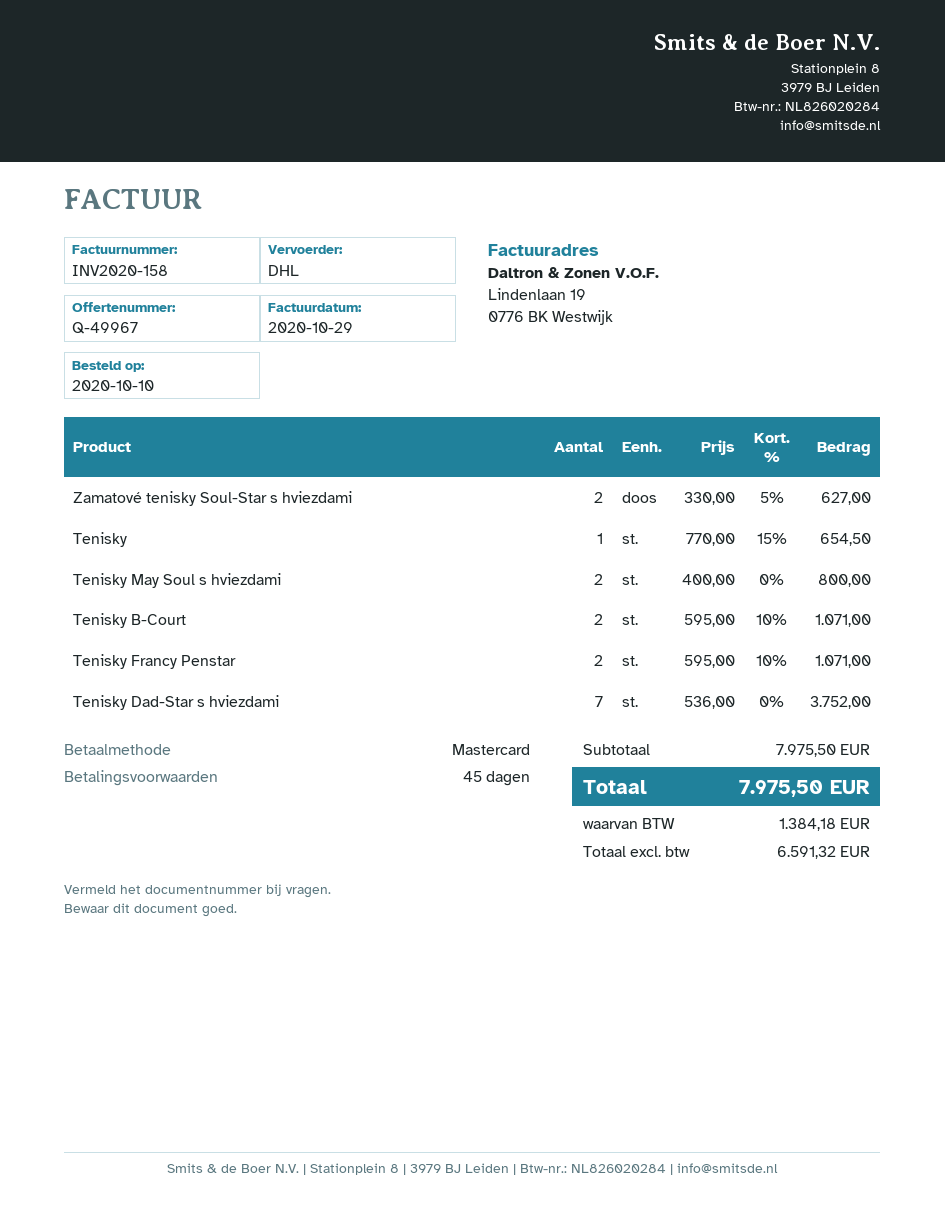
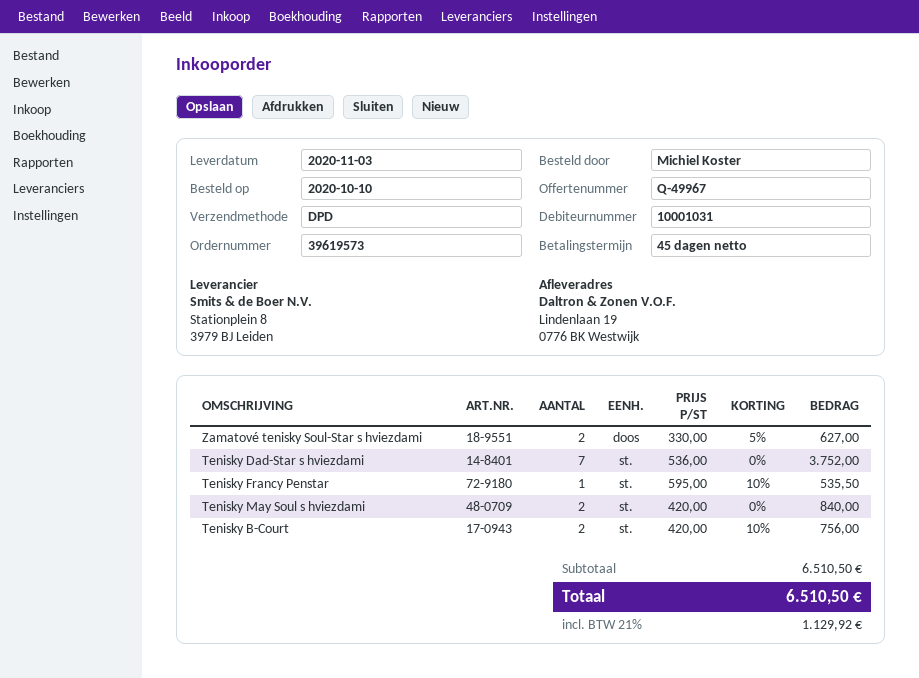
shipping method: DHL -> DPD
Tenisky: 1 x 770.00 - 15% = 654.50 -> none
Tenisky May Soul s hviezdami: 2 x 400.00 = 800.00 -> 2 x 420.00 = 840.00
Tenisky B-Court: 2 x 595.00 - 10% = 1071.00 -> 2 x 420.00 - 10% = 756.00
Tenisky Francy Penstar: 2 x 595.00 - 10% = 1071.00 -> 1 x 595.00 - 10% = 535.50
subtotal: 7975.50 -> 6510.50
tax: 1384.18 -> 1129.92
total: 7975.50 -> 6510.50

